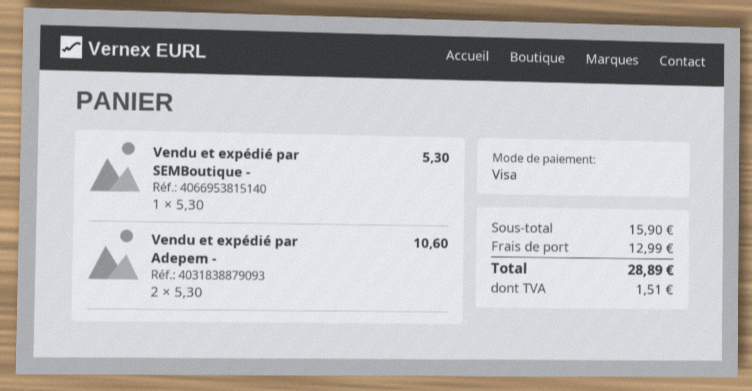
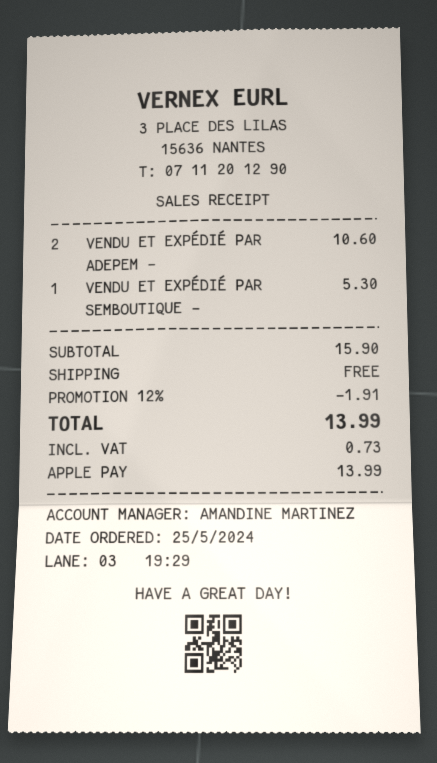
payment method: Visa -> Apple Pay
discount: none -> 12% = 1.91
shipping: 12.99 -> 0.00
tax: 1.51 -> 0.73
total: 28.89 -> 13.99

